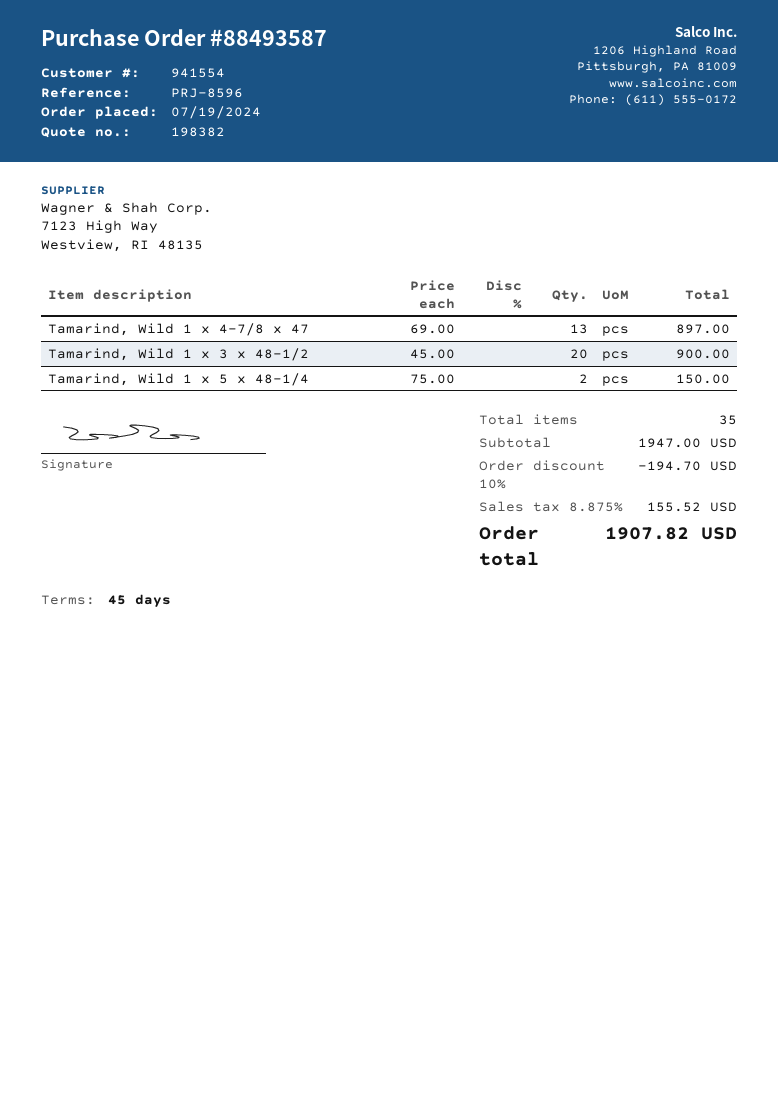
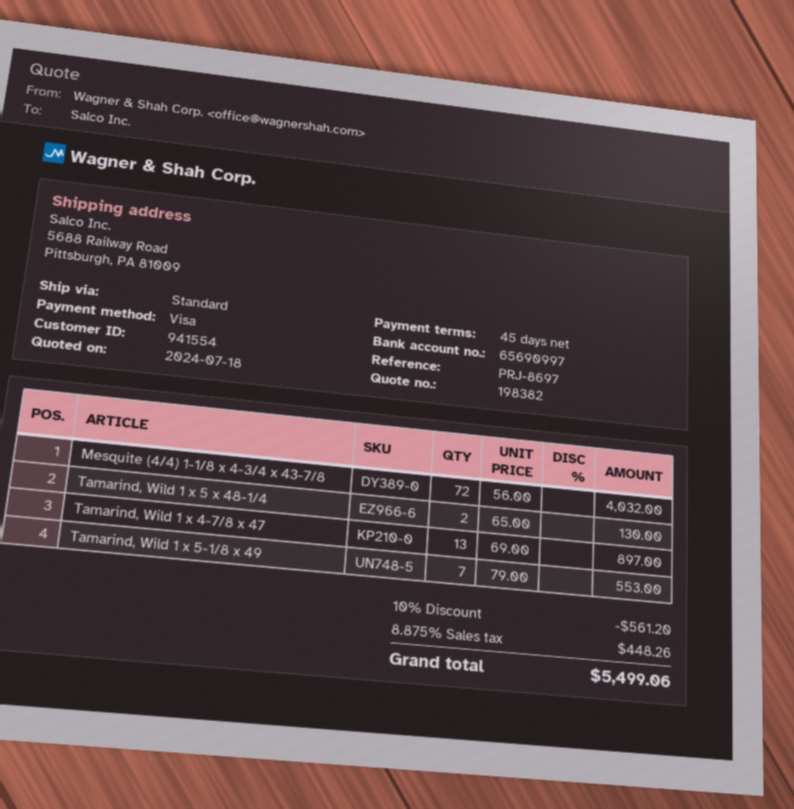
reference: PRJ-8596 -> PRJ-8697
Tamarind, Wild 1 x 3 x 48-1/2: 20 x 45.00 = 900.00 -> none
Tamarind, Wild 1 x 5 x 48-1/4: 2 x 75.00 = 150.00 -> 2 x 65.00 = 130.00
Mesquite (4/4) 1-1/8 x 4-3/4 x 43-7/8: none -> 72 x 56.00 = 4032.00
Tamarind, Wild 1 x 5-1/8 x 49: none -> 7 x 79.00 = 553.00
discount: 10% = 194.70 -> 10% = 561.20
tax: 8.875% = 155.52 -> 8.875% = 448.26
total: 1907.82 -> 5499.06

